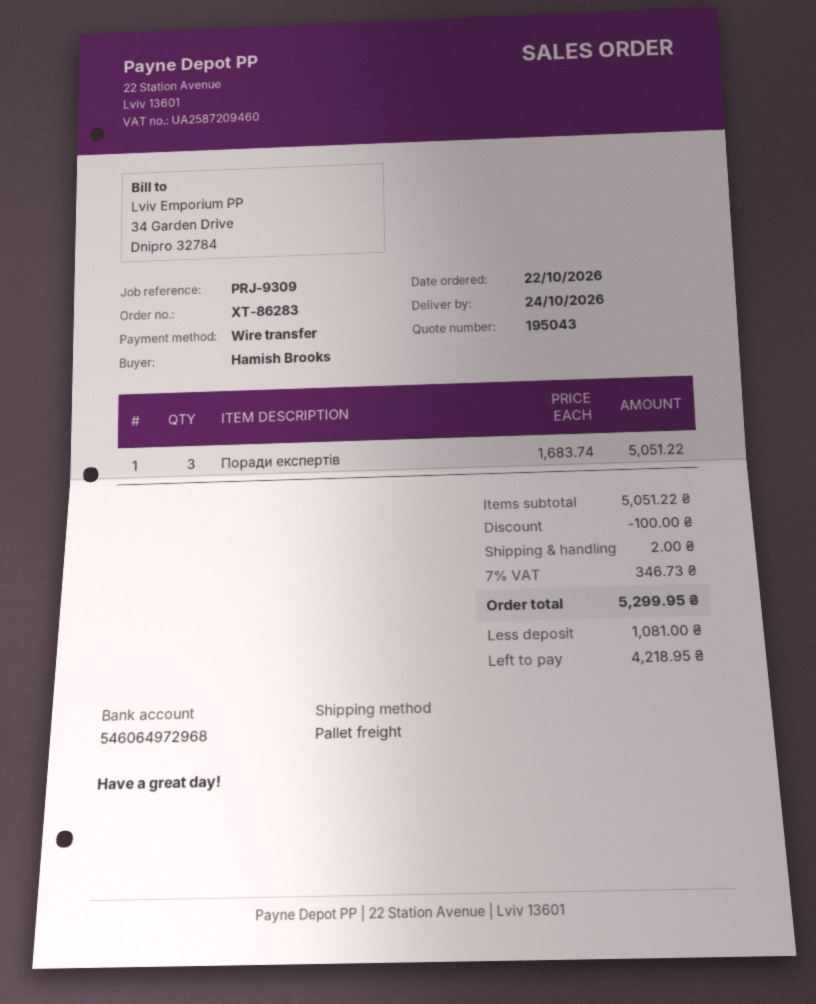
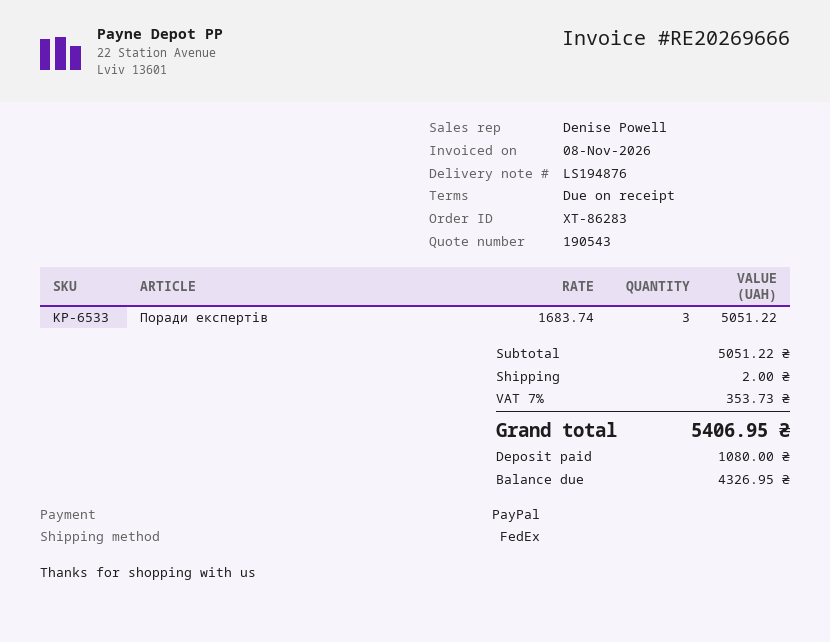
quote number: 195043 -> 190543
payment method: bank transfer -> PayPal
shipping method: pallet freight -> FedEx
discount: 100.00 -> none
tax: 7% = 346.73 -> 7% = 353.73
total: 5299.95 -> 5406.95
deposit: 1081.00 -> 1080.00
balance: 4218.95 -> 4326.95

